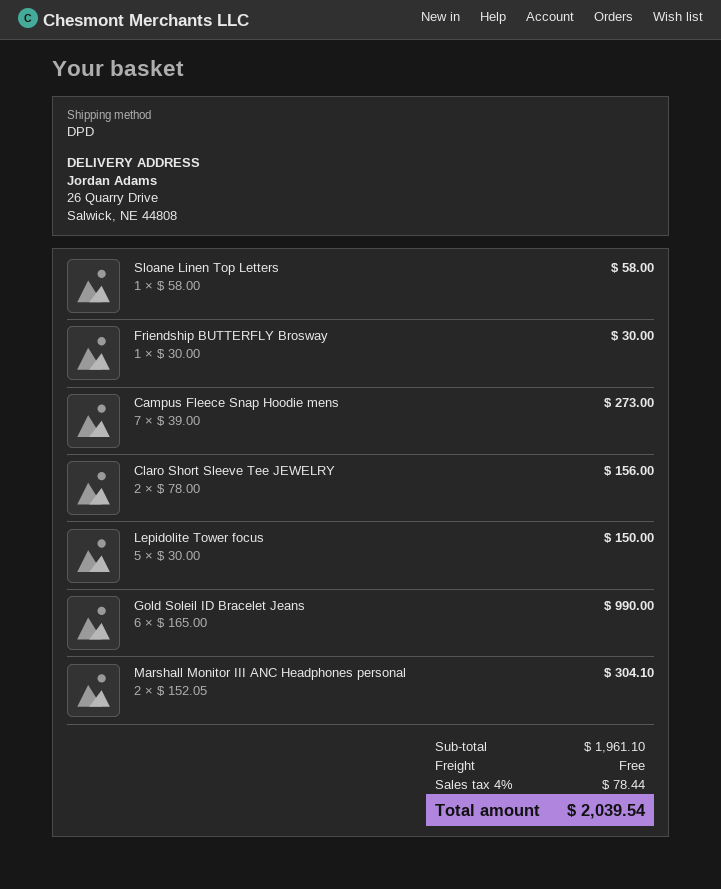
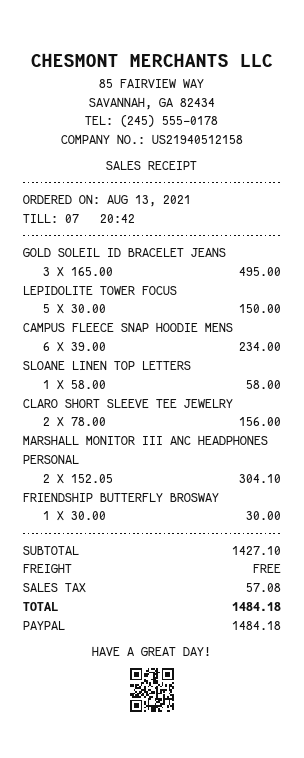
Campus Fleece Snap Hoodie mens: 7 x 39.00 = 273.00 -> 6 x 39.00 = 234.00
Gold Soleil ID Bracelet Jeans: 6 x 165.00 = 990.00 -> 3 x 165.00 = 495.00
subtotal: 1961.10 -> 1427.10
tax: 78.44 -> 57.08
total: 2039.54 -> 1484.18

